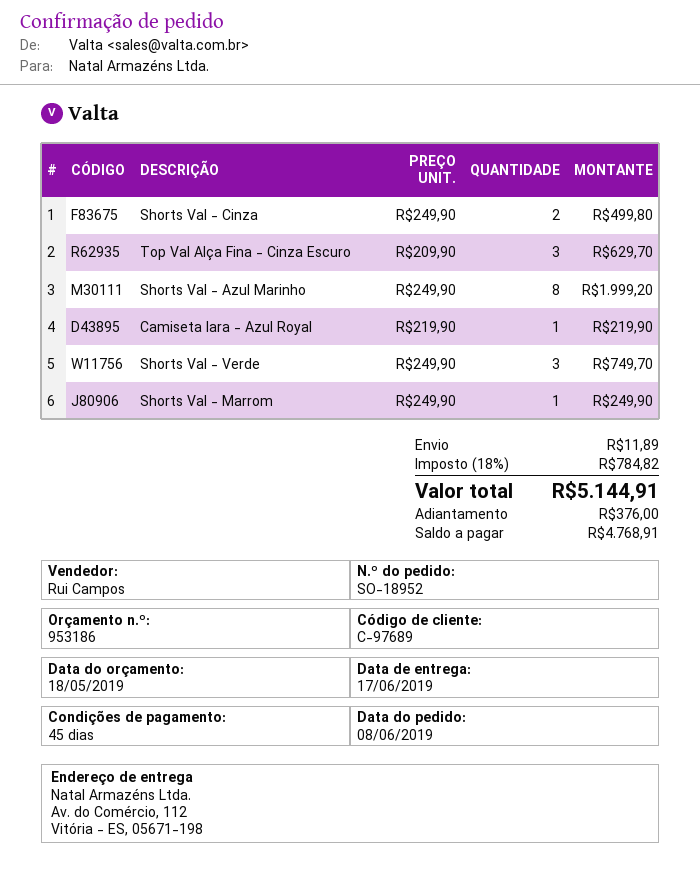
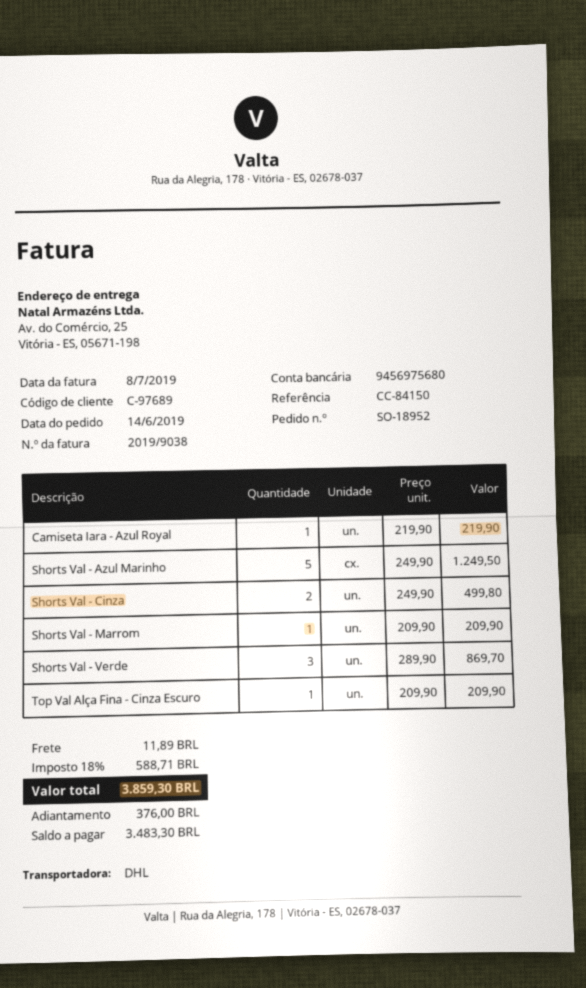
order date: 2019-06-08 -> 2019-06-14
ship to: Av. do Comércio, 112, Vitória - ES, 05671-198 -> Av. do Comércio, 25, Vitória - ES, 05671-198
Top Val Alça Fina - Cinza Escuro: 3 x 209.90 = 629.70 -> 1 x 209.90 = 209.90
Shorts Val - Azul Marinho: 8 x 249.90 = 1999.20 -> 5 x 249.90 = 1249.50
Shorts Val - Verde: 3 x 249.90 = 749.70 -> 3 x 289.90 = 869.70
Shorts Val - Marrom: 1 x 249.90 = 249.90 -> 1 x 209.90 = 209.90
tax: 18% = 784.82 -> 18% = 588.71
total: 5144.91 -> 3859.30
balance: 4768.91 -> 3483.30

